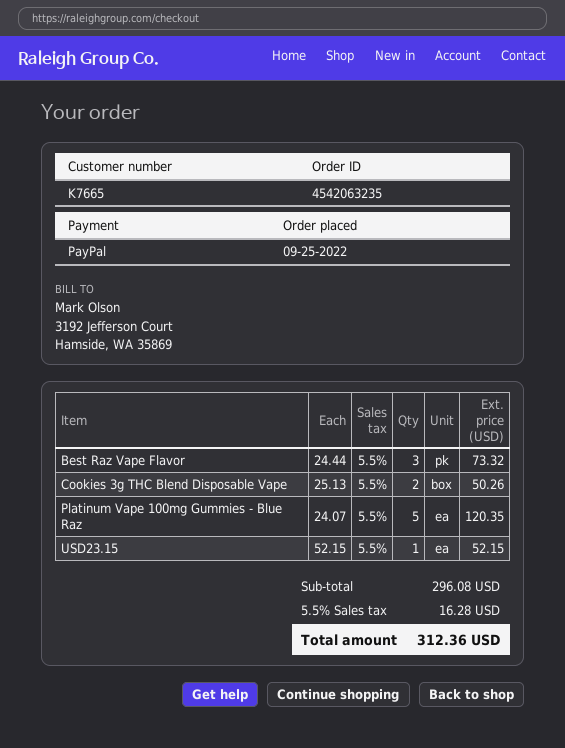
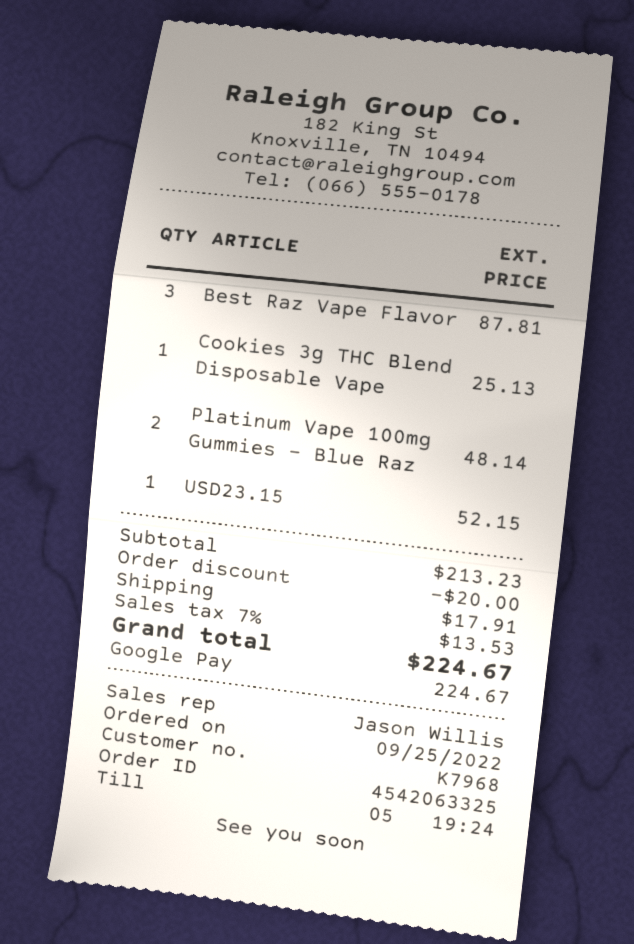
order number: 4542063235 -> 4542063325
customer number: K7665 -> K7968
payment method: PayPal -> Google Pay
Best Raz Vape Flavor: 3 for 73.32 -> 3 for 87.81
Cookies 3g THC Blend Disposable Vape: 2 for 50.26 -> 1 for 25.13
Platinum Vape 100mg Gummies - Blue Raz: 5 for 120.35 -> 2 for 48.14
subtotal: 296.08 -> 213.23
discount: none -> 20.00
shipping: none -> 17.91
tax: 5.5% = 16.28 -> 7% = 13.53
total: 312.36 -> 224.67

